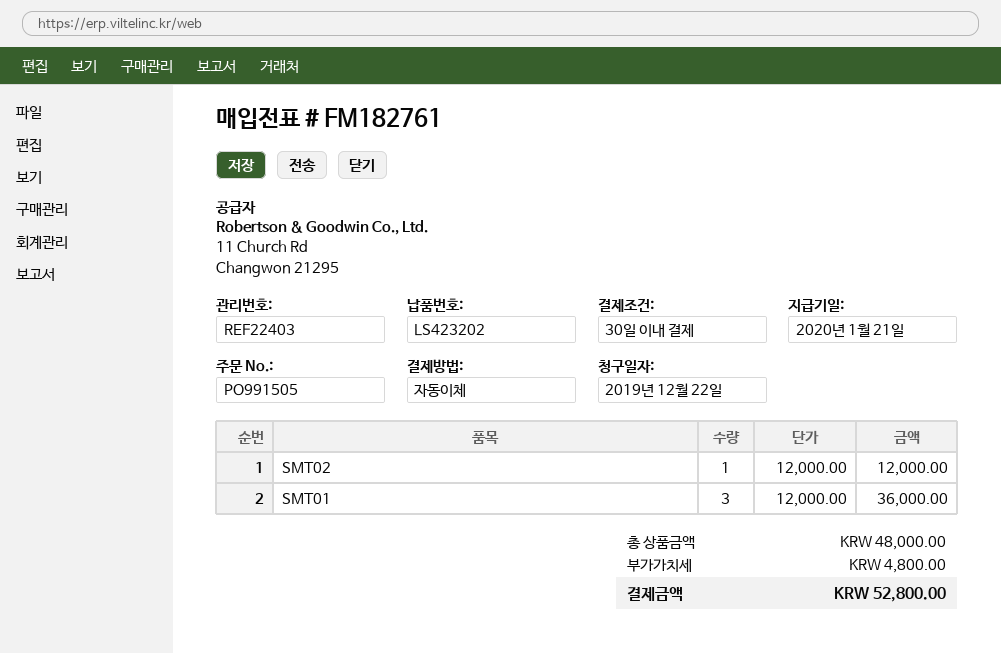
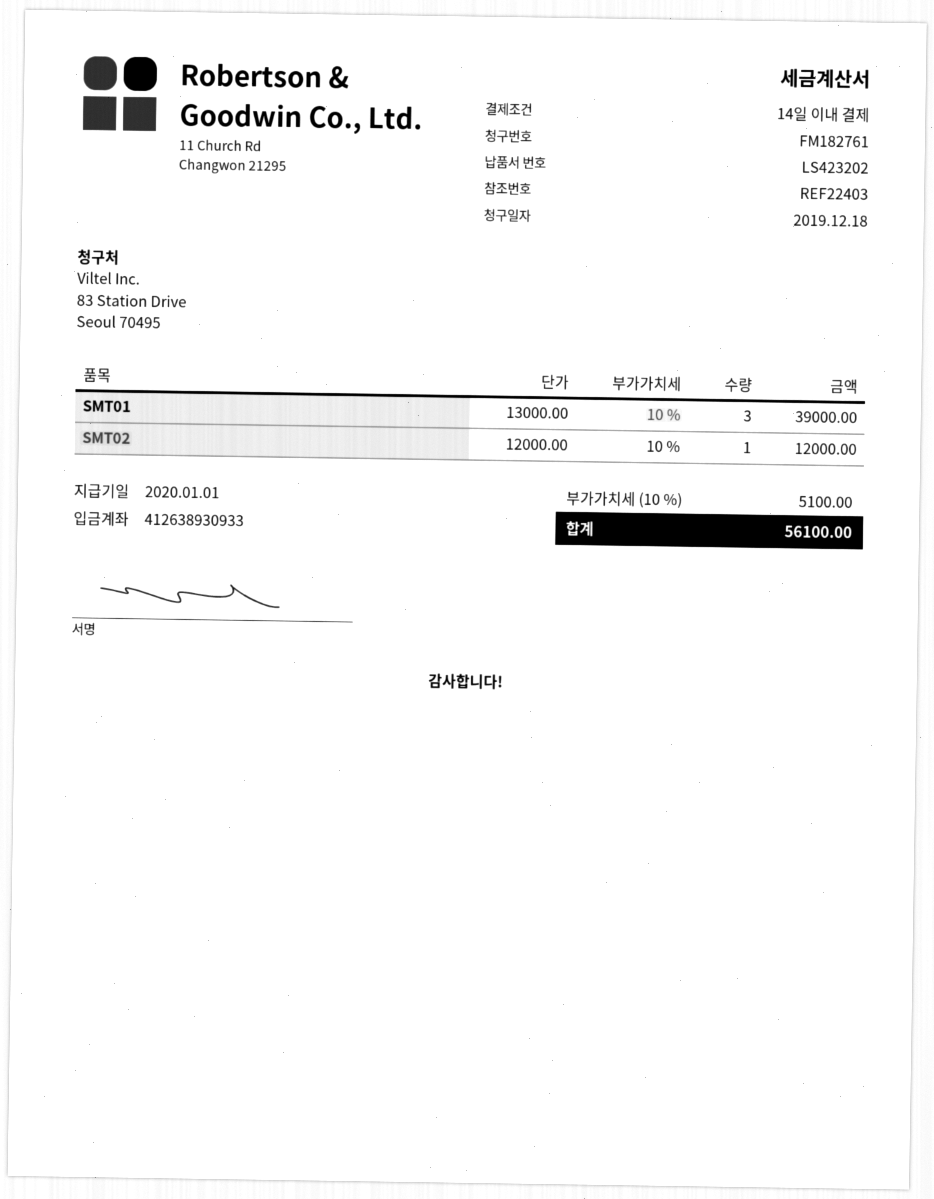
invoice date: 2019-12-22 -> 2019-12-18
payment terms: 30 days -> 14 days
due date: 2020-01-21 -> 2020-01-01
SMT01: 3 x 12000.00 = 36000.00 -> 3 x 13000.00 = 39000.00
tax: 4800.00 -> 5100.00
total: 52800.00 -> 56100.00

